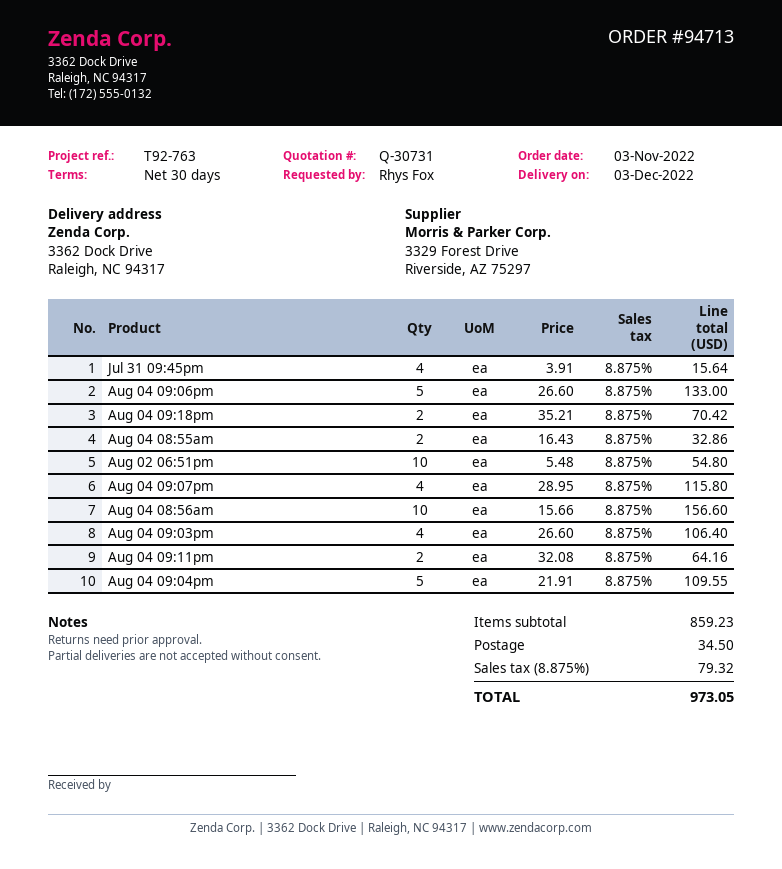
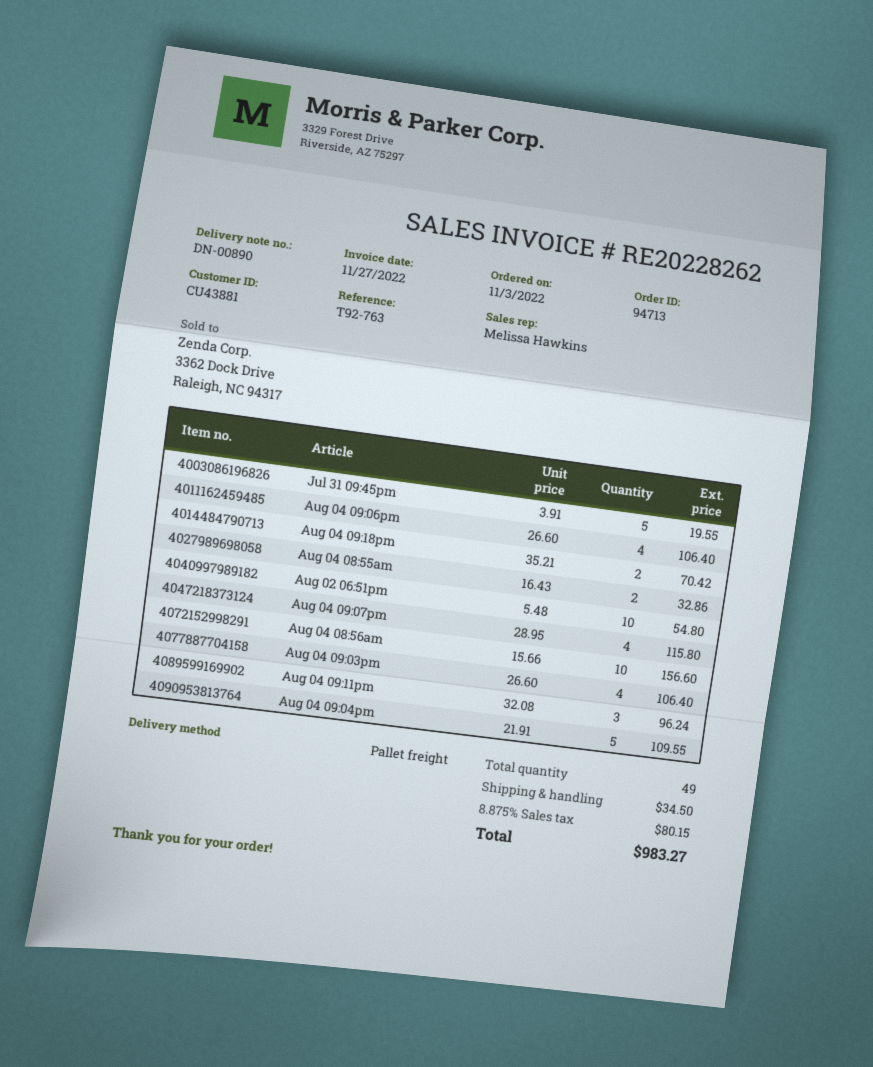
Jul 31 09:45pm: 4 x 3.91 = 15.64 -> 5 x 3.91 = 19.55
Aug 04 09:06pm: 5 x 26.60 = 133.00 -> 4 x 26.60 = 106.40
Aug 04 09:11pm: 2 x 32.08 = 64.16 -> 3 x 32.08 = 96.24
tax: 8.875% = 79.32 -> 8.875% = 80.15
total: 973.05 -> 983.27

